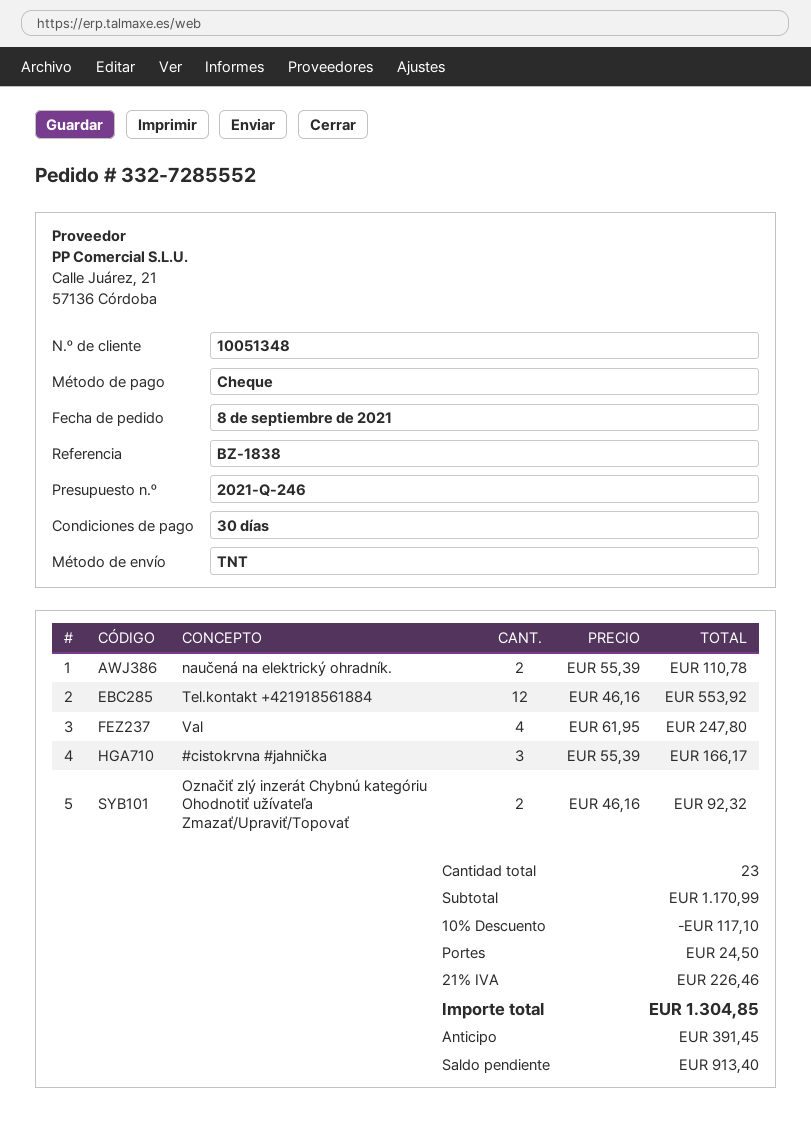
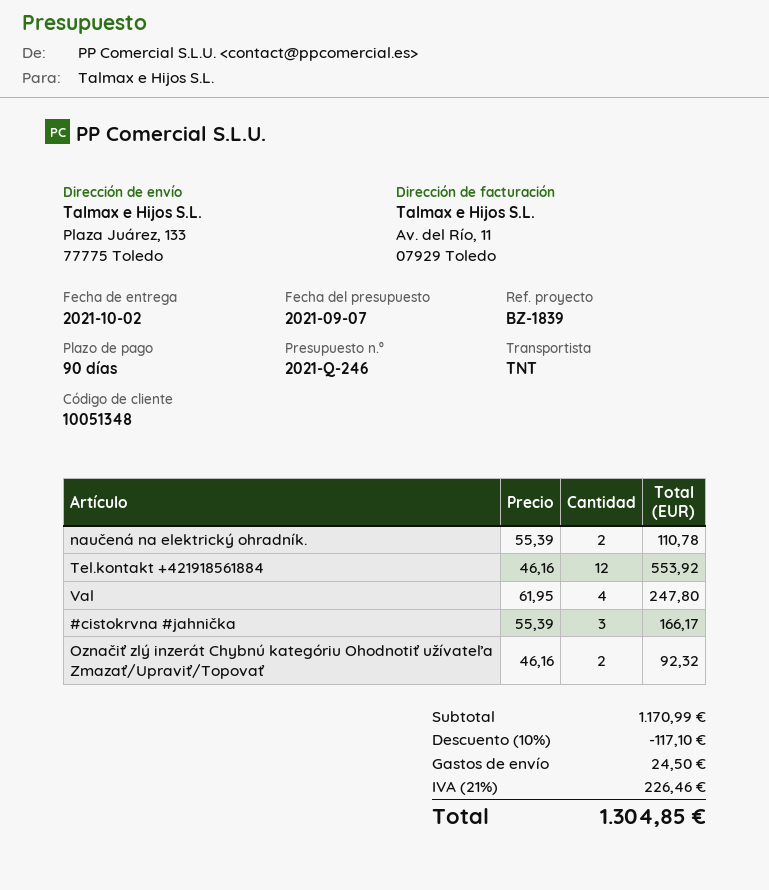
payment terms: 30 days -> 90 days
reference: BZ-1838 -> BZ-1839

